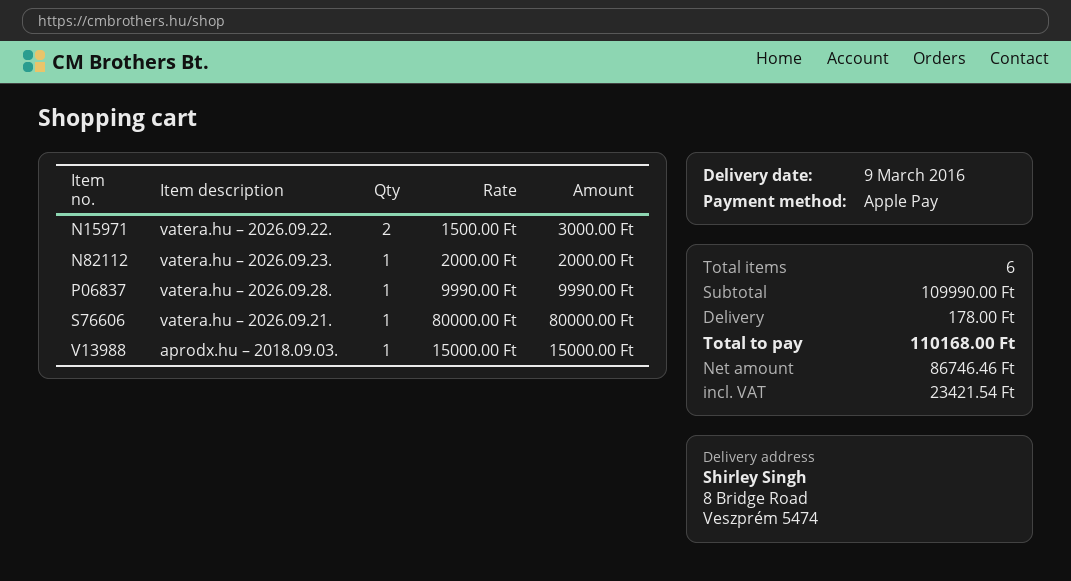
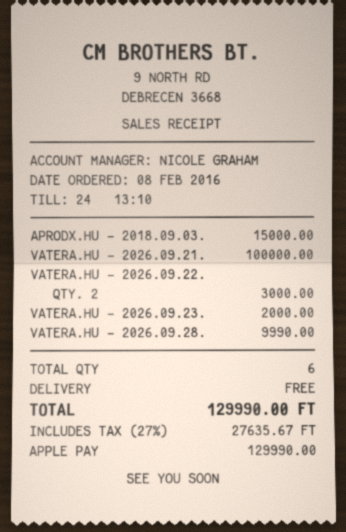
vatera.hu – 2026.09.21.: 1 for 80000.00 -> 1 for 100000.00
shipping: 178.00 -> 0.00
tax: 23421.54 -> 27635.67
total: 110168.00 -> 129990.00

